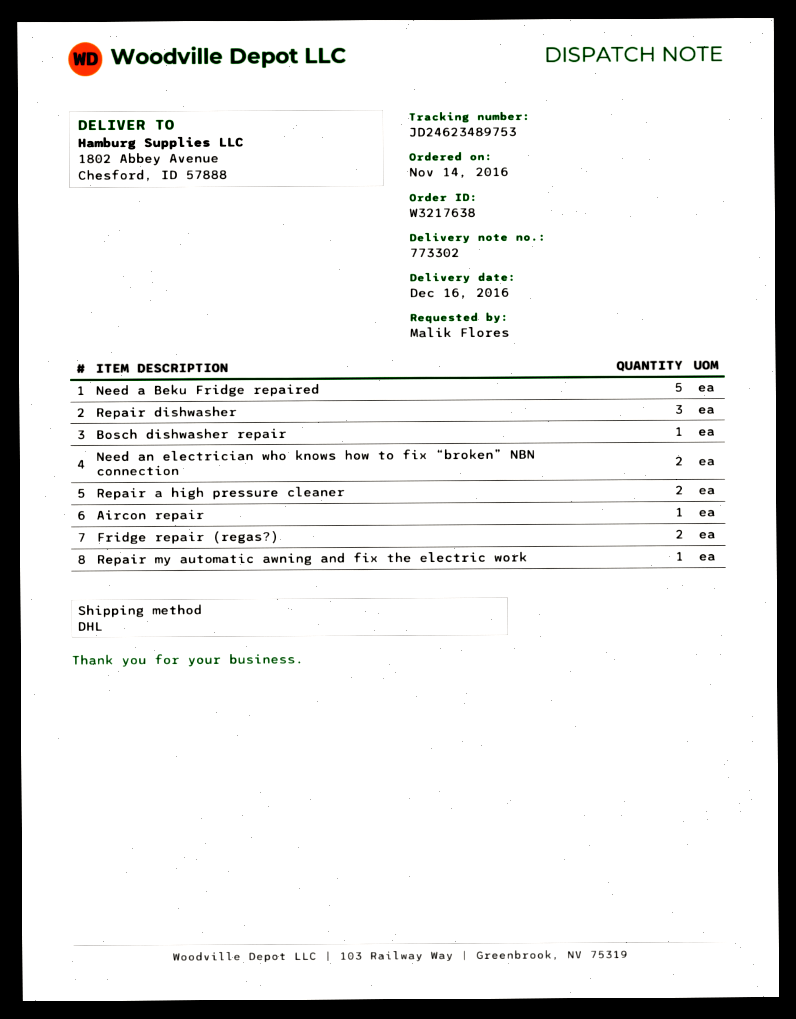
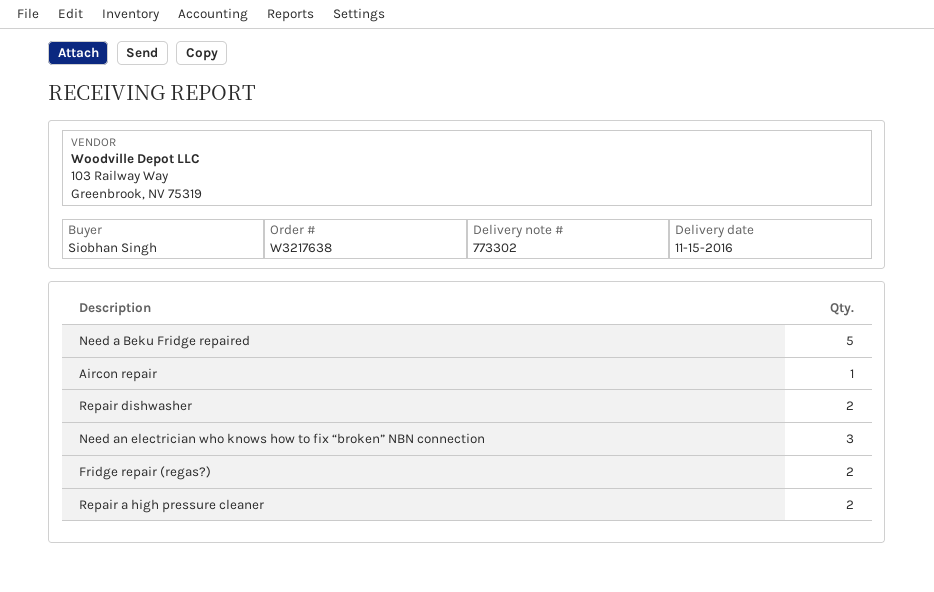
delivery date: 2016-12-16 -> 2016-11-15
ordered by: Malik Flores -> Siobhan Singh
Repair dishwasher: 3 -> 2
Bosch dishwasher repair: 1 -> none
Need an electrician who knows how to fix “broken” NBN connection: 2 -> 3
Repair my automatic awning and fix the electric work: 1 -> none

